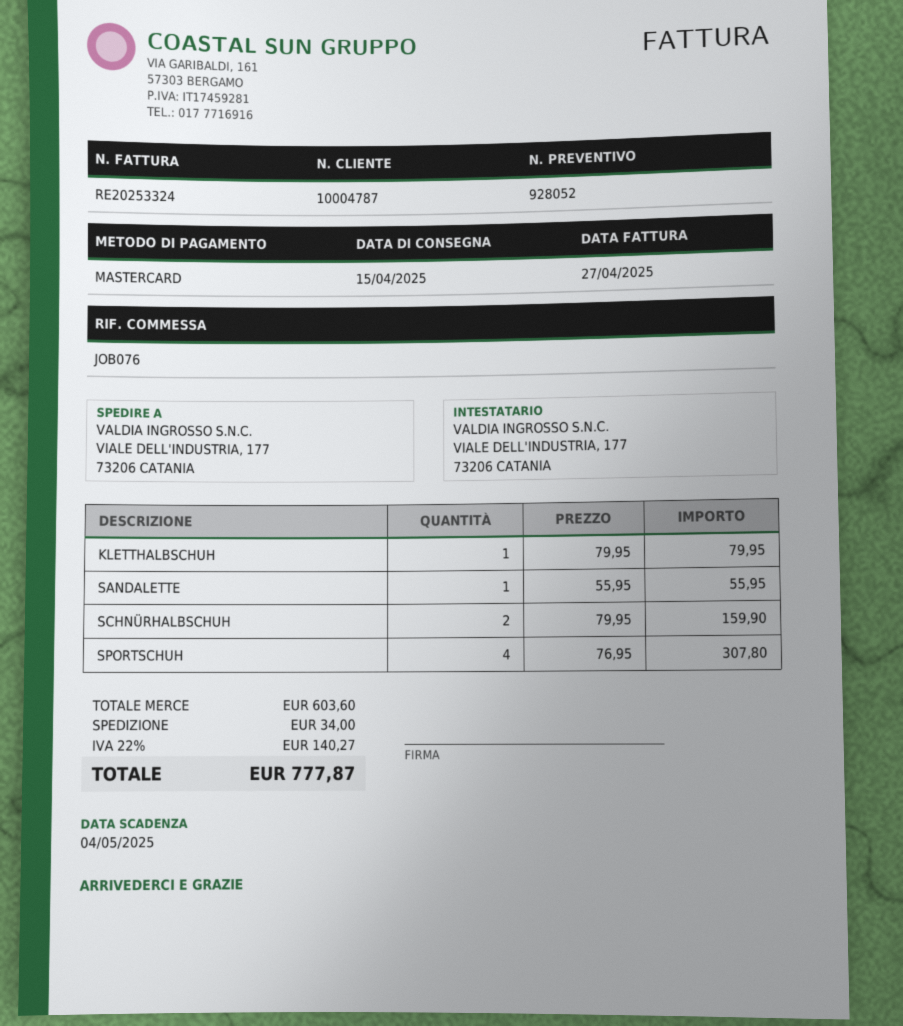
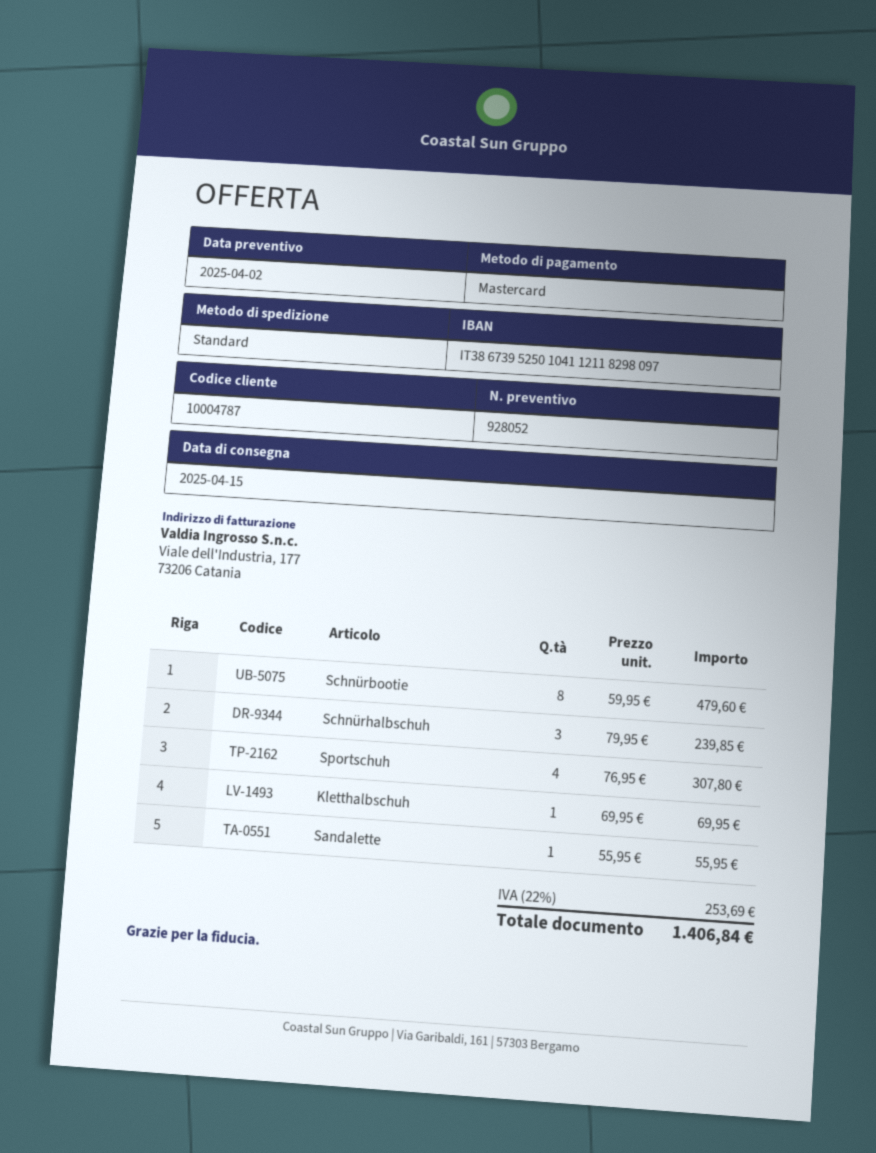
KLETTHALBSCHUH: 1 x 79.95 = 79.95 -> 1 x 69.95 = 69.95
SCHNÜRHALBSCHUH: 2 x 79.95 = 159.90 -> 3 x 79.95 = 239.85
Schnürbootie: none -> 8 x 59.95 = 479.60
shipping: 34.00 -> none
tax: 22% = 140.27 -> 22% = 253.69
total: 777.87 -> 1406.84

